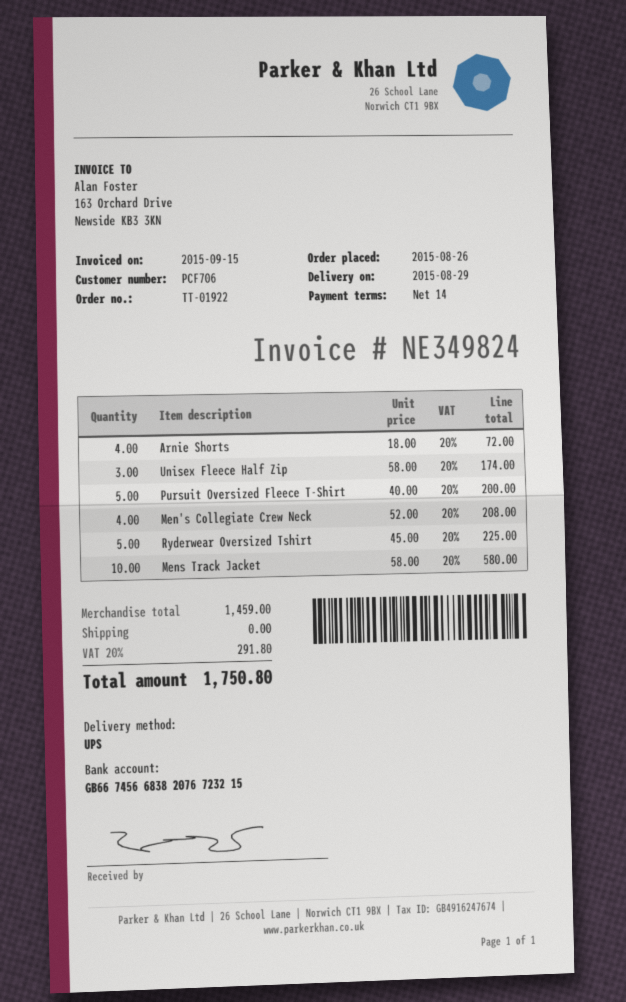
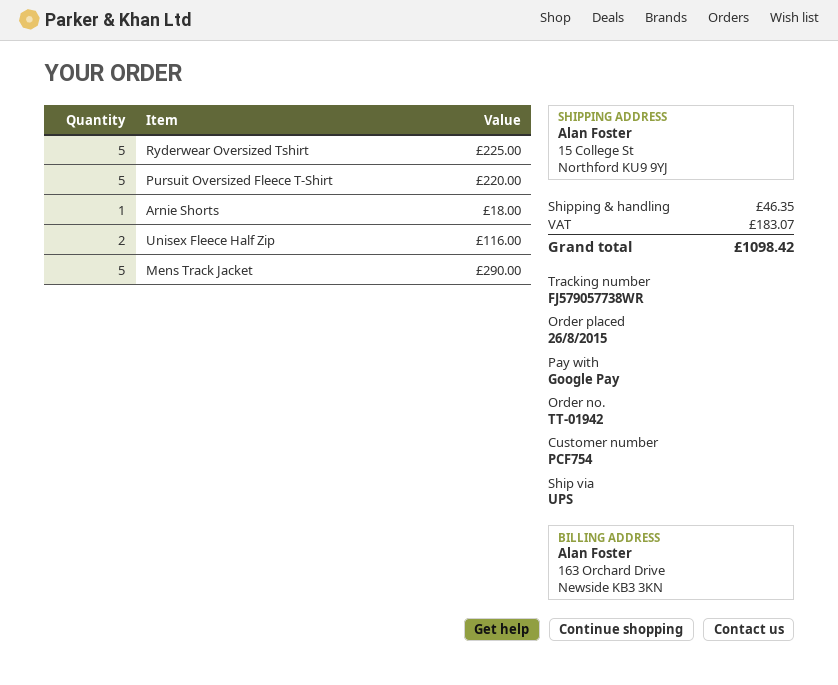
order number: TT-01922 -> TT-01942
customer number: PCF706 -> PCF754
Arnie Shorts: 4 for 72.00 -> 1 for 18.00
Unisex Fleece Half Zip: 3 for 174.00 -> 2 for 116.00
Pursuit Oversized Fleece T-Shirt: 5 for 200.00 -> 5 for 220.00
Men's Collegiate Crew Neck: 4 for 208.00 -> none
Mens Track Jacket: 10 for 580.00 -> 5 for 290.00
shipping: 0.00 -> 46.35
tax: 291.80 -> 183.07
total: 1750.80 -> 1098.42

